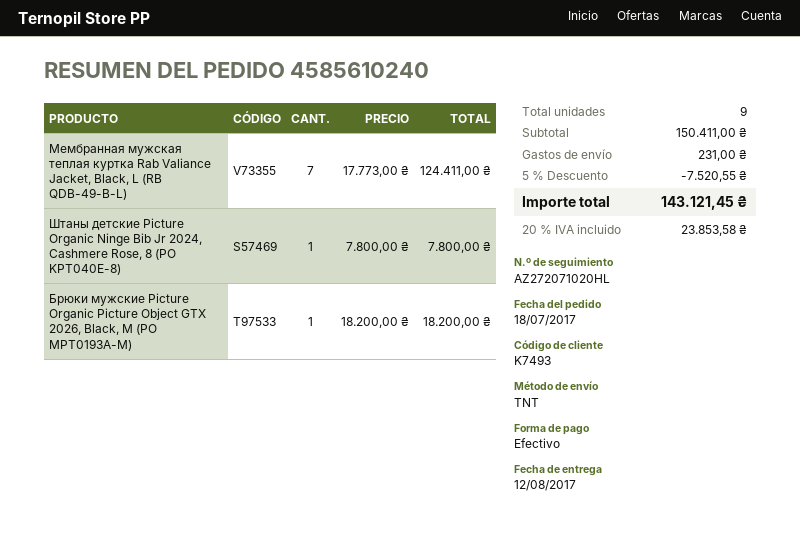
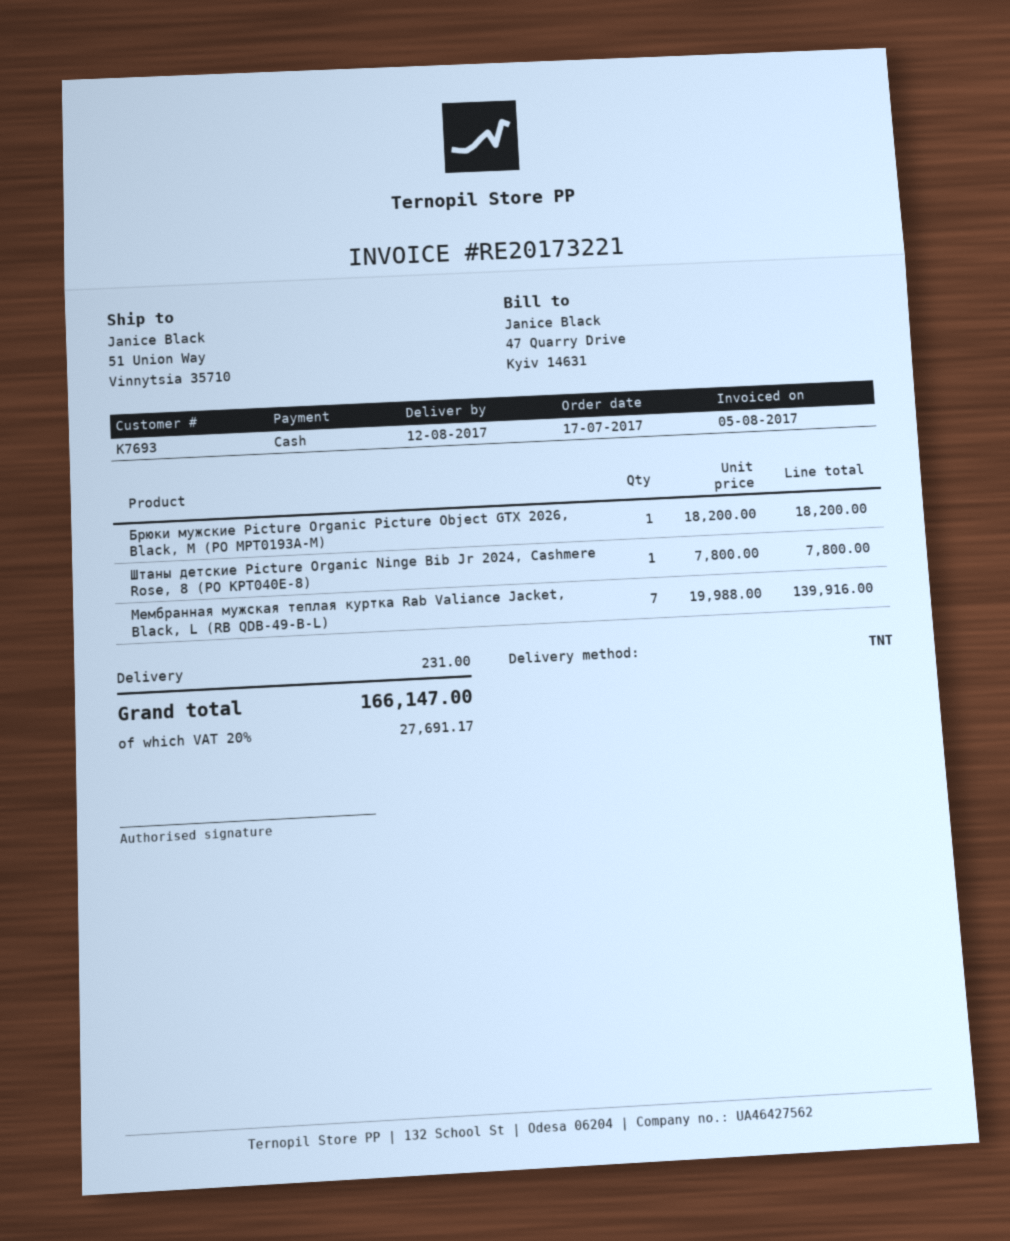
order date: 2017-07-18 -> 2017-07-17
customer number: K7493 -> K7693
Мембранная мужская теплая куртка Rab Valiance Jacket, Black, L (RB QDB-49-B-L): 7 x 17773.00 = 124411.00 -> 7 x 19988.00 = 139916.00
discount: 5% = 7520.55 -> none
tax: 20% = 23853.58 -> 20% = 27691.17
total: 143121.45 -> 166147.00

